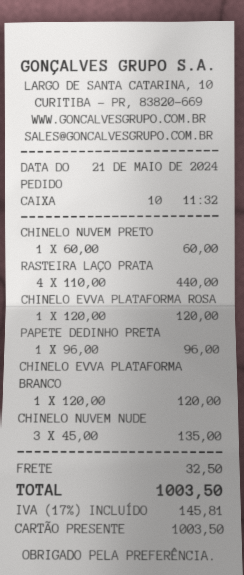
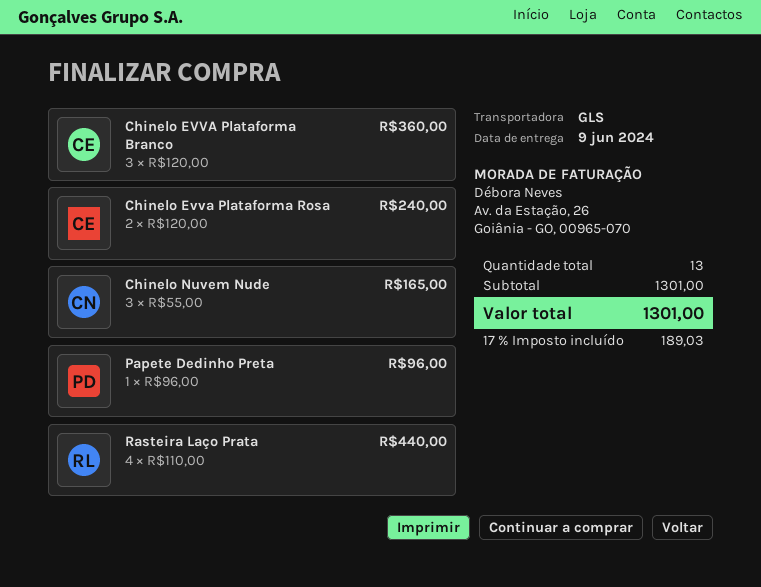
CHINELO NUVEM PRETO: 1 x 60.00 = 60.00 -> none
CHINELO EVVA PLATAFORMA ROSA: 1 x 120.00 = 120.00 -> 2 x 120.00 = 240.00
CHINELO EVVA PLATAFORMA BRANCO: 1 x 120.00 = 120.00 -> 3 x 120.00 = 360.00
CHINELO NUVEM NUDE: 3 x 45.00 = 135.00 -> 3 x 55.00 = 165.00
shipping: 32.50 -> none
tax: 17% = 145.81 -> 17% = 189.03
total: 1003.50 -> 1301.00

